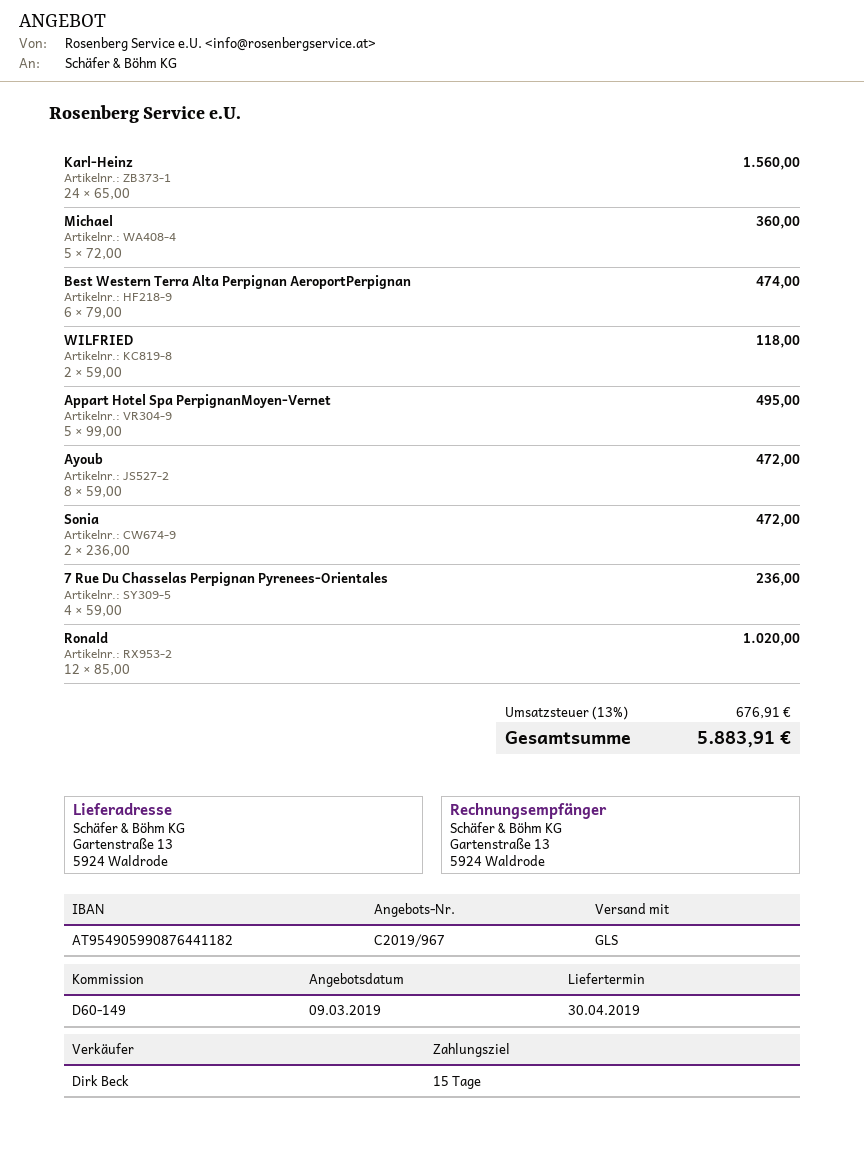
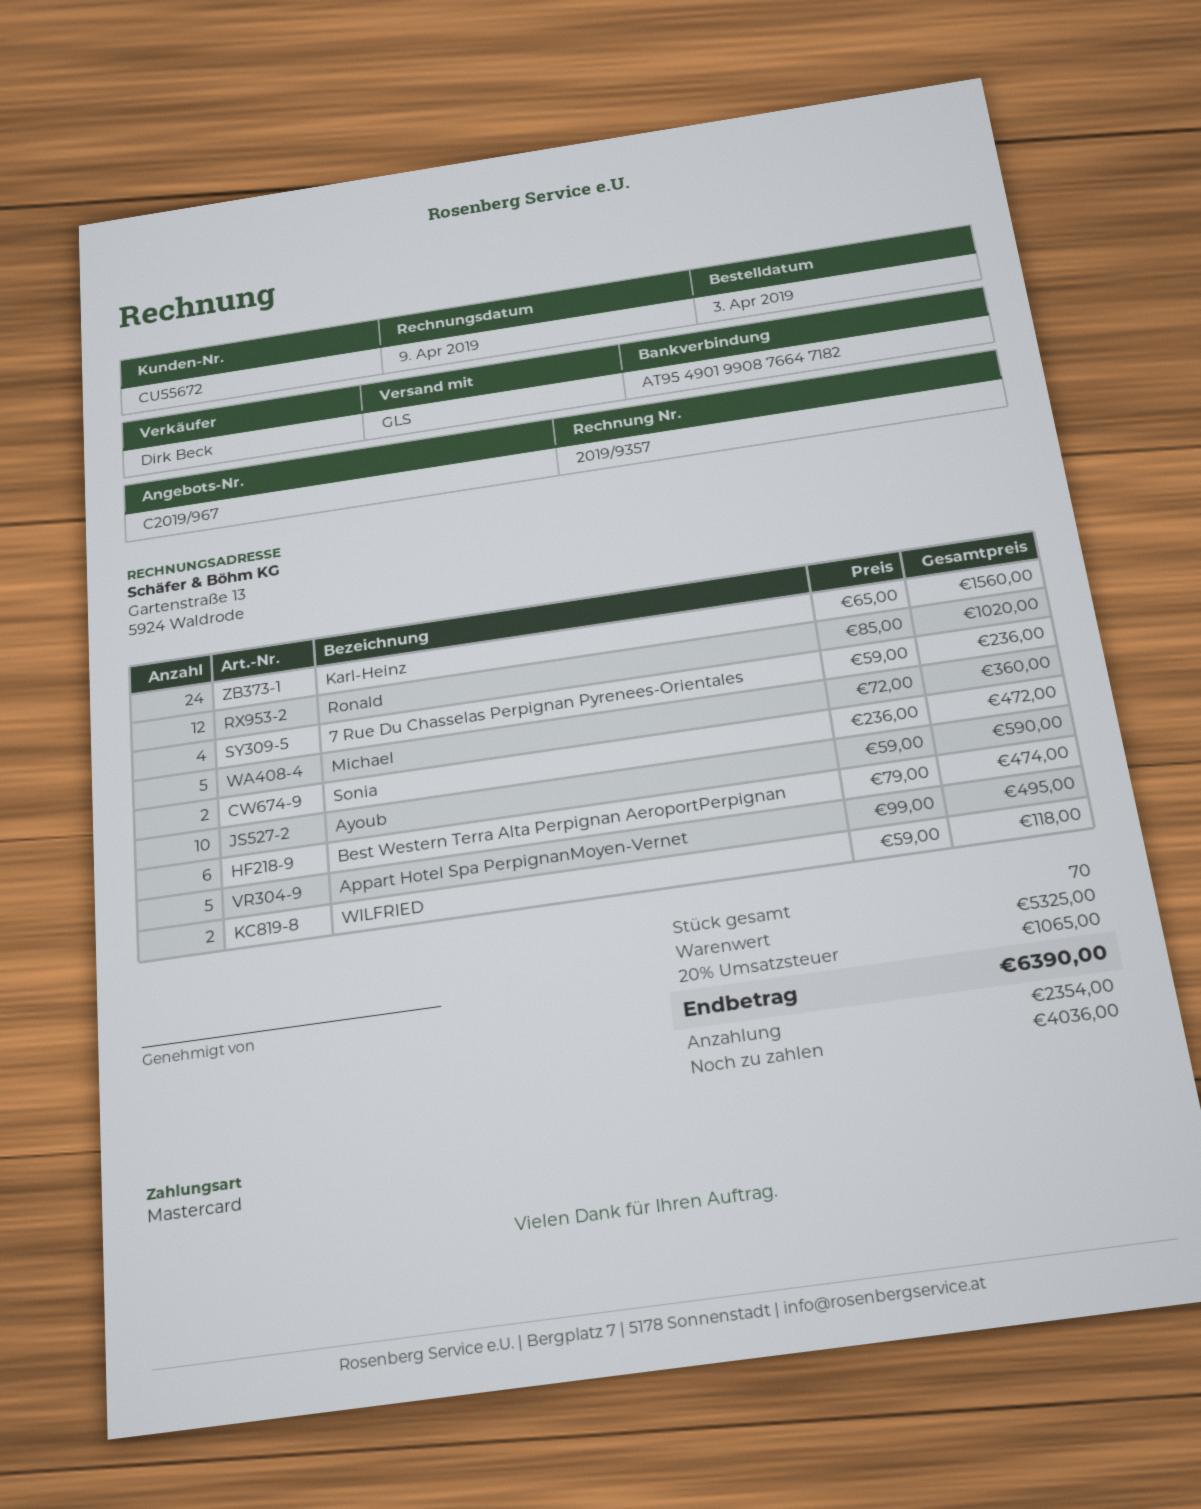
bank account: AT954905990876441182 -> AT954901990876647182
Ayoub: 8 x 59.00 = 472.00 -> 10 x 59.00 = 590.00
tax: 13% = 676.91 -> 20% = 1065.00
total: 5883.91 -> 6390.00

